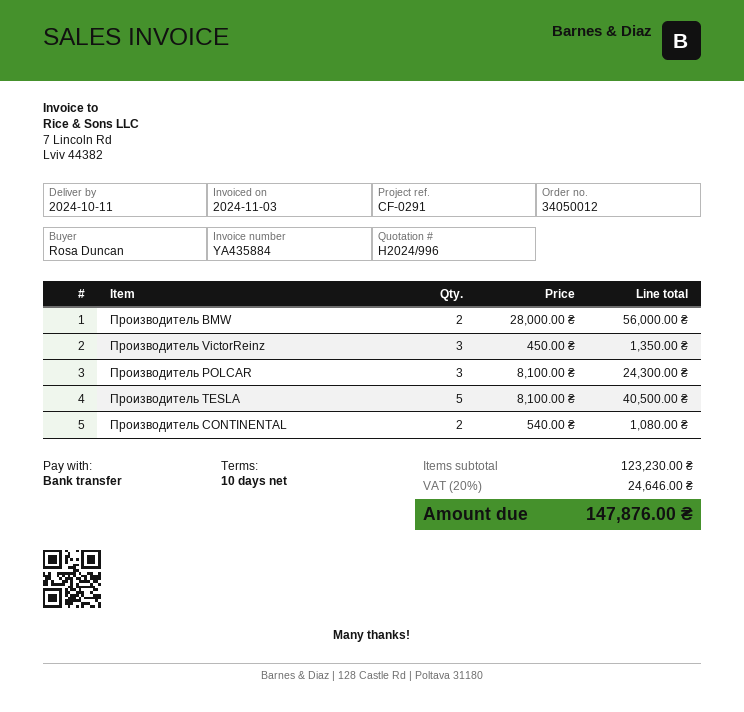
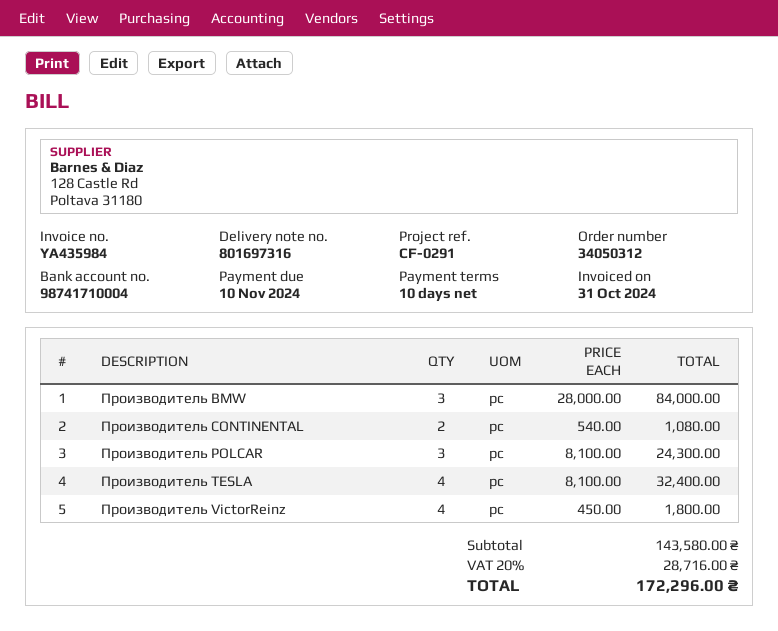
order number: 34050012 -> 34050312
invoice number: YA435884 -> YA435984
invoice date: 2024-11-03 -> 2024-10-31
Производитель BMW: 2 x 28000.00 = 56000.00 -> 3 x 28000.00 = 84000.00
Производитель VictorReinz: 3 x 450.00 = 1350.00 -> 4 x 450.00 = 1800.00
Производитель TESLA: 5 x 8100.00 = 40500.00 -> 4 x 8100.00 = 32400.00
subtotal: 123230.00 -> 143580.00
tax: 20% = 24646.00 -> 20% = 28716.00
total: 147876.00 -> 172296.00

